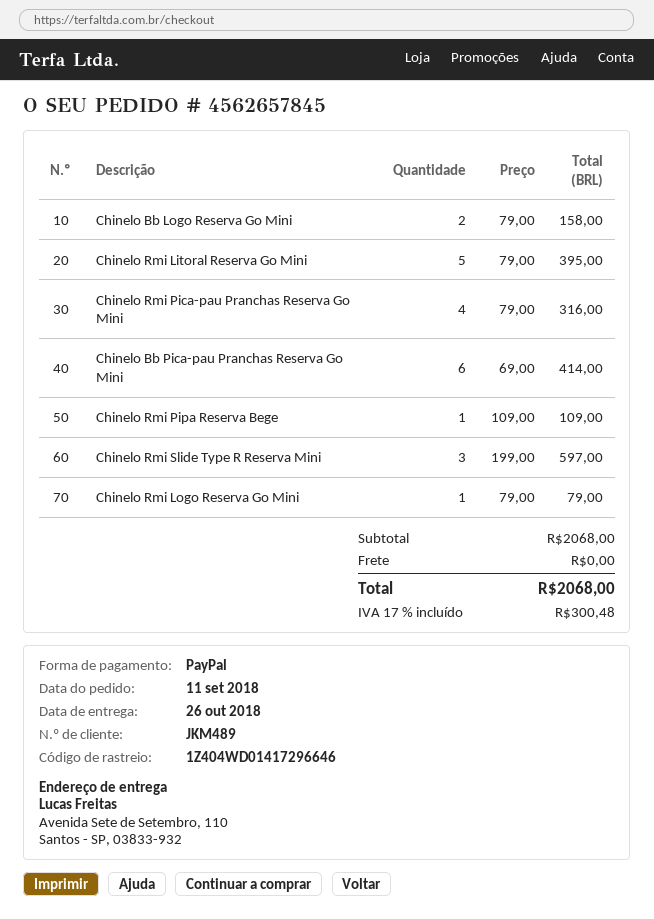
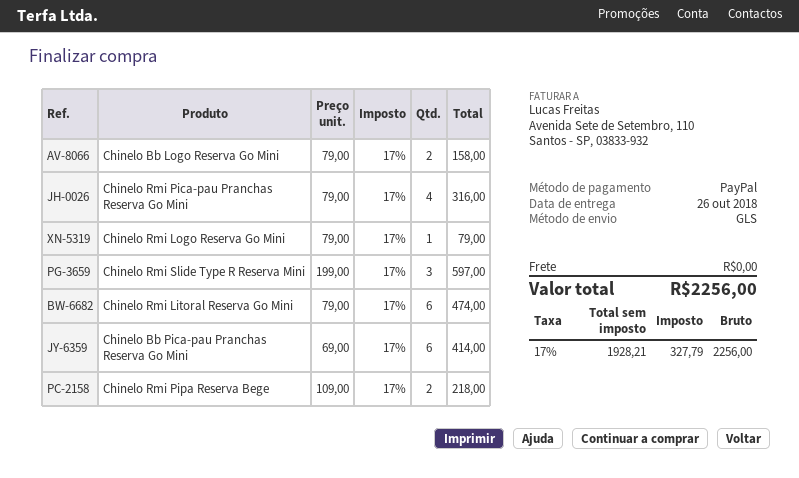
Chinelo Rmi Litoral Reserva Go Mini: 5 x 79.00 = 395.00 -> 6 x 79.00 = 474.00
Chinelo Rmi Pipa Reserva Bege: 1 x 109.00 = 109.00 -> 2 x 109.00 = 218.00
tax: 17% = 300.48 -> 17% = 327.79
total: 2068.00 -> 2256.00

